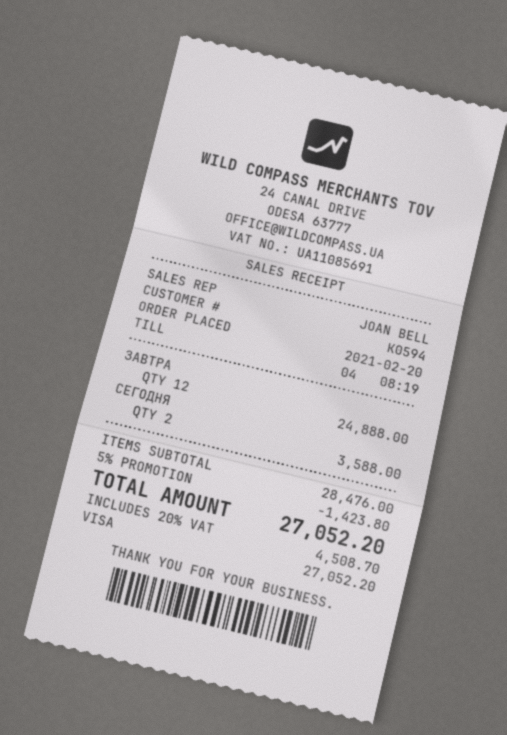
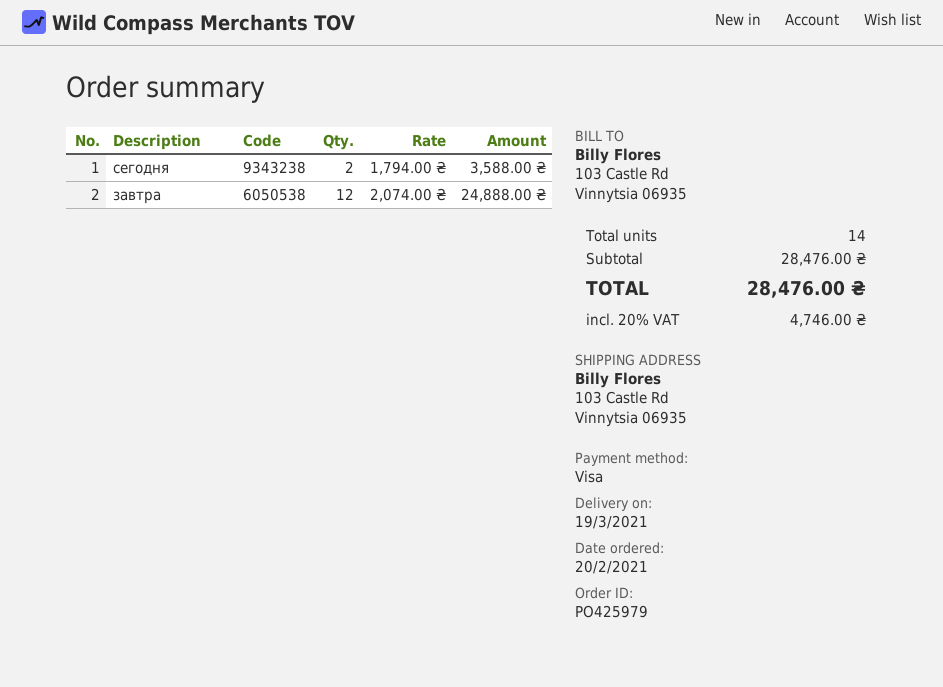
discount: 5% = 1423.80 -> none
tax: 20% = 4508.70 -> 20% = 4746.00
total: 27052.20 -> 28476.00

